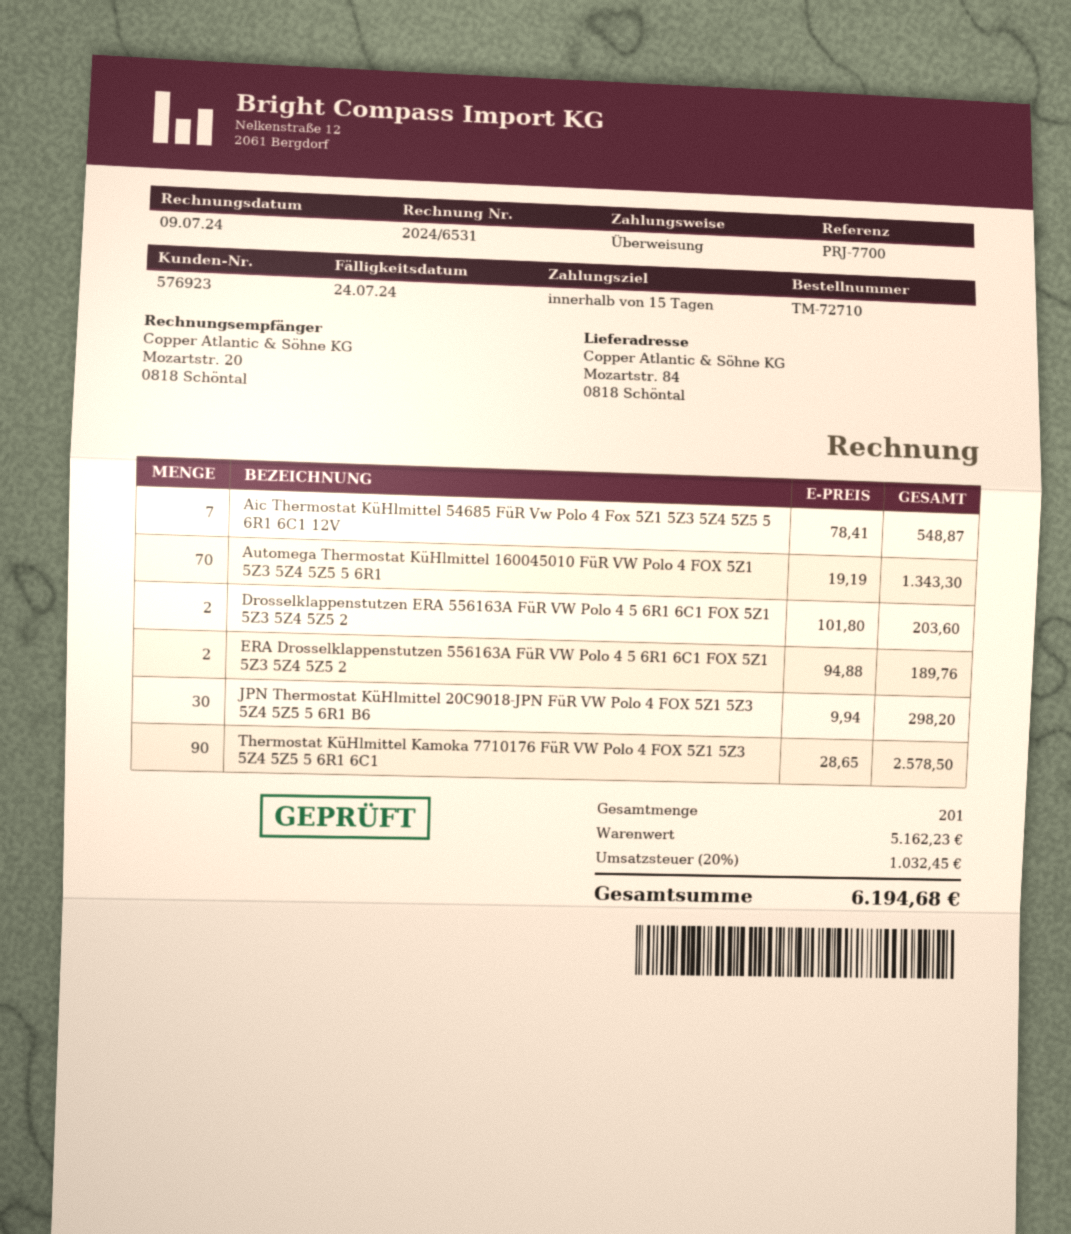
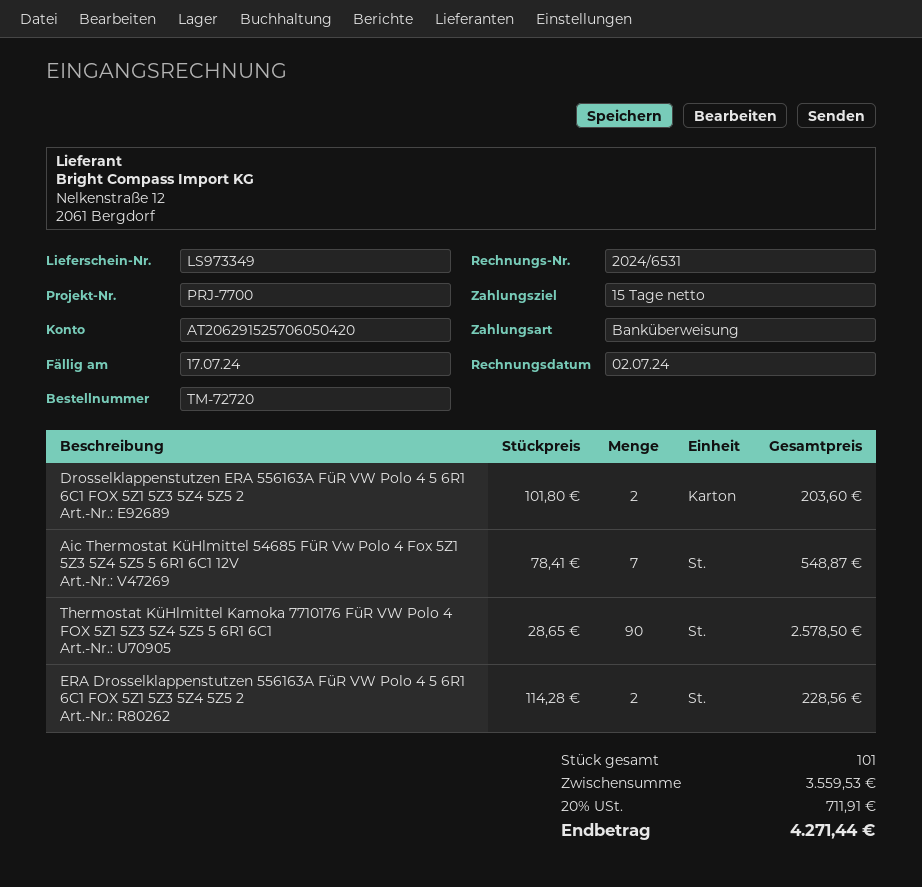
order number: TM-72710 -> TM-72720
invoice date: 2024-07-09 -> 2024-07-02
due date: 2024-07-24 -> 2024-07-17
Automega Thermostat KüHlmittel 160045010 FüR VW Polo 4 FOX 5Z1 5Z3 5Z4 5Z5 5 6R1: 70 x 19.19 = 1343.30 -> none
ERA Drosselklappenstutzen 556163A FüR VW Polo 4 5 6R1 6C1 FOX 5Z1 5Z3 5Z4 5Z5 2: 2 x 94.88 = 189.76 -> 2 x 114.28 = 228.56
JPN Thermostat KüHlmittel 20C9018-JPN FüR VW Polo 4 FOX 5Z1 5Z3 5Z4 5Z5 5 6R1 B6: 30 x 9.94 = 298.20 -> none
total quantity: 201 -> 101
subtotal: 5162.23 -> 3559.53
tax: 20% = 1032.45 -> 20% = 711.91
total: 6194.68 -> 4271.44

